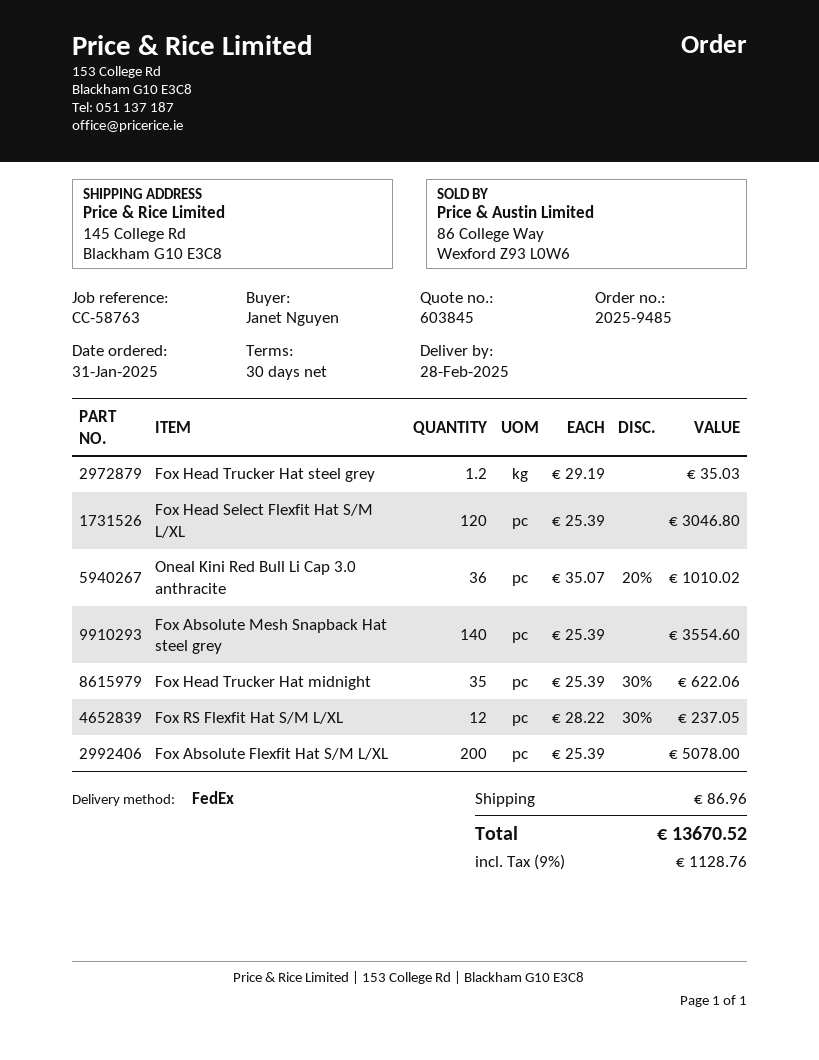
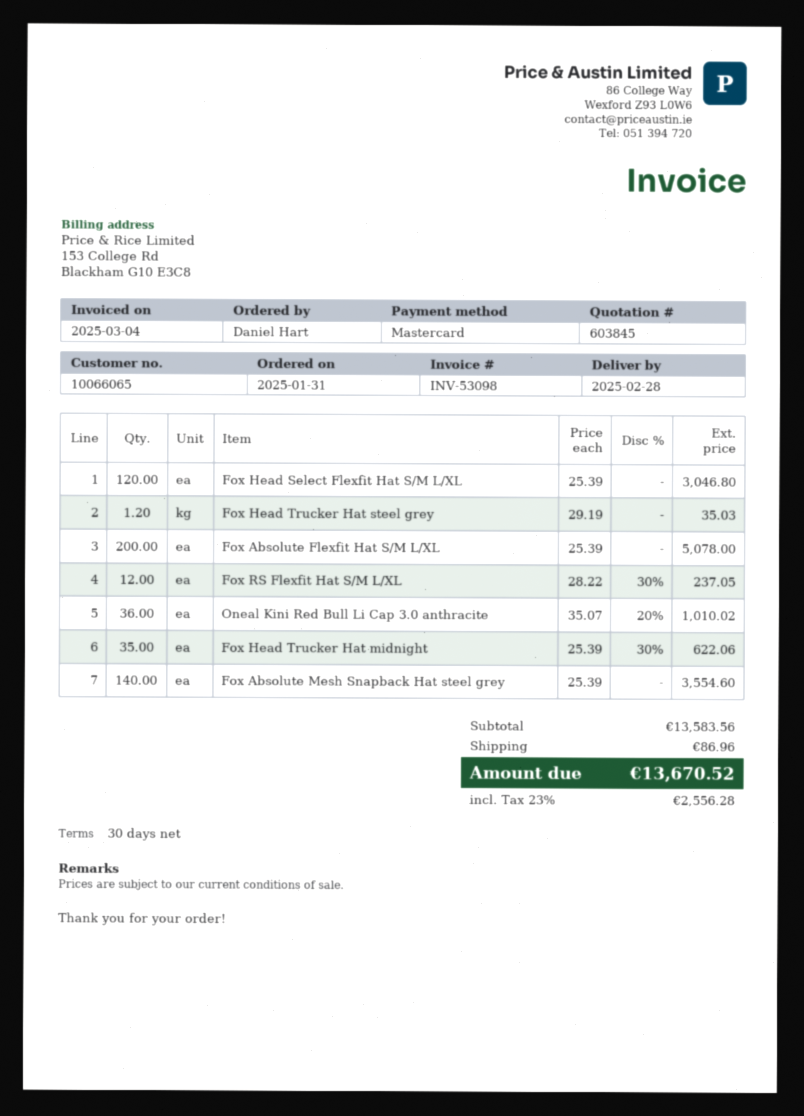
ordered by: Janet Nguyen -> Daniel Hart
tax: 9% = 1128.76 -> 23% = 2556.28

